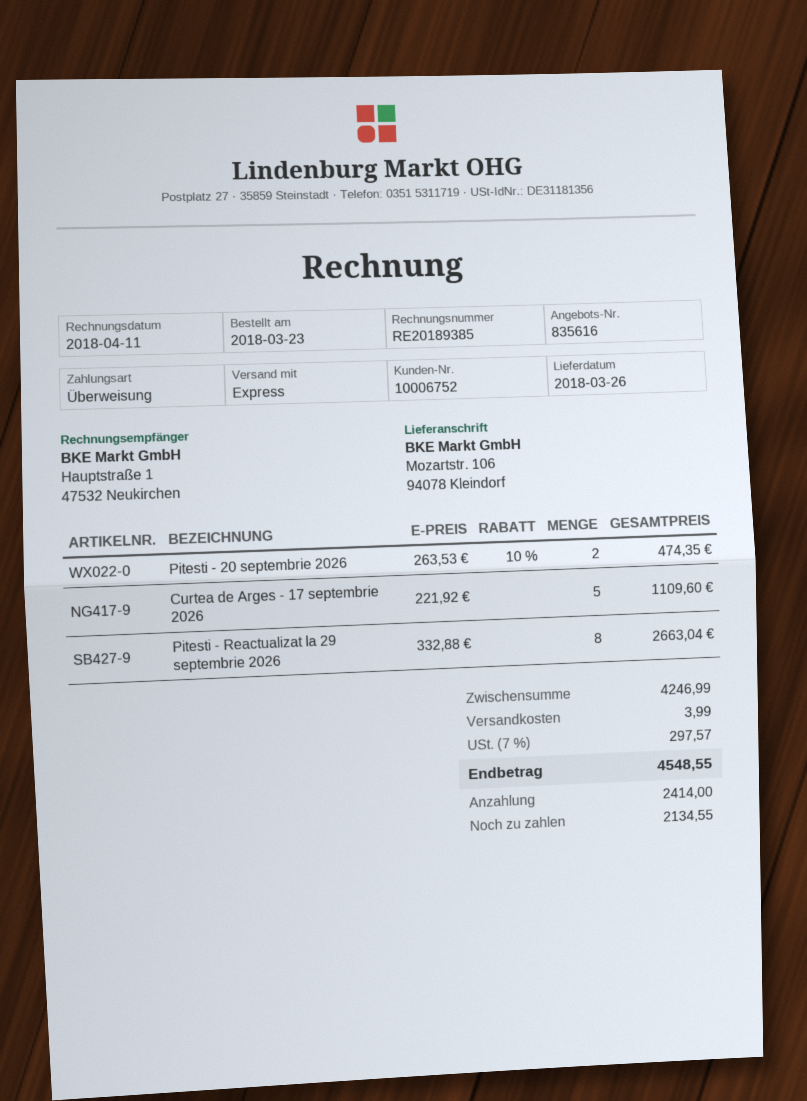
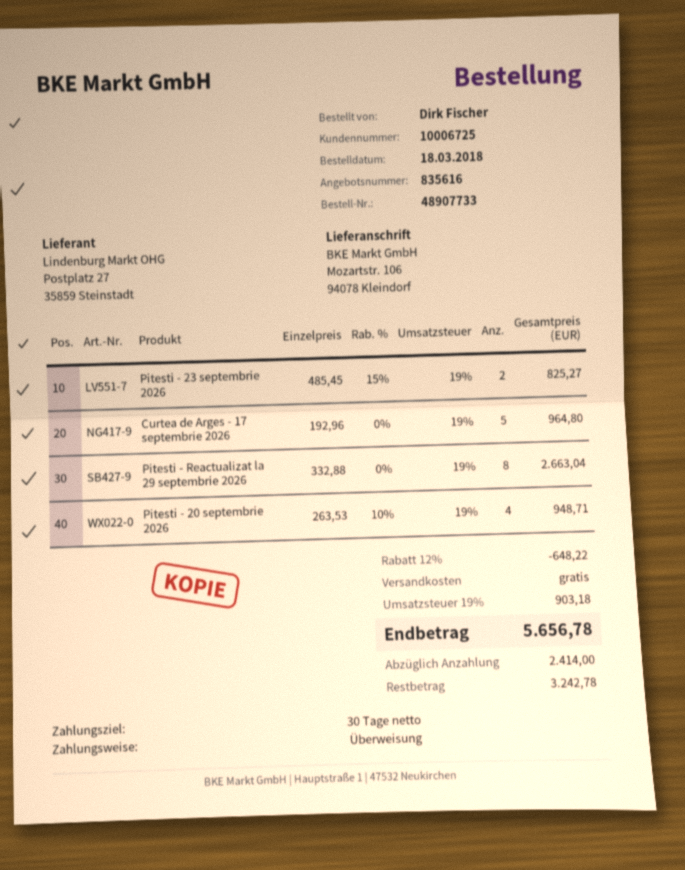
order date: 2018-03-23 -> 2018-03-18
customer number: 10006752 -> 10006725
Pitesti - 20 septembrie 2026: 2 x 263.53 - 10% = 474.35 -> 4 x 263.53 - 10% = 948.71
Curtea de Arges - 17 septembrie 2026: 5 x 221.92 = 1109.60 -> 5 x 192.96 = 964.80
Pitesti - 23 septembrie 2026: none -> 2 x 485.45 - 15% = 825.27
discount: none -> 12% = 648.22
shipping: 3.99 -> 0.00
tax: 7% = 297.57 -> 19% = 903.18
total: 4548.55 -> 5656.78
balance: 2134.55 -> 3242.78

